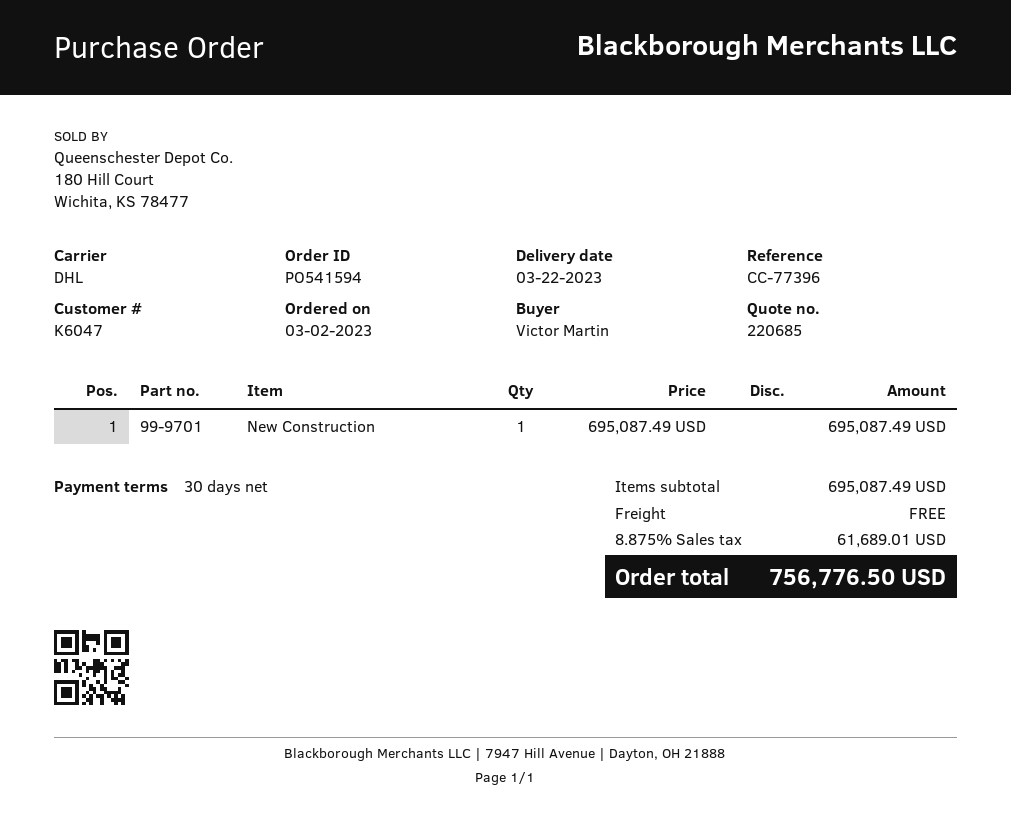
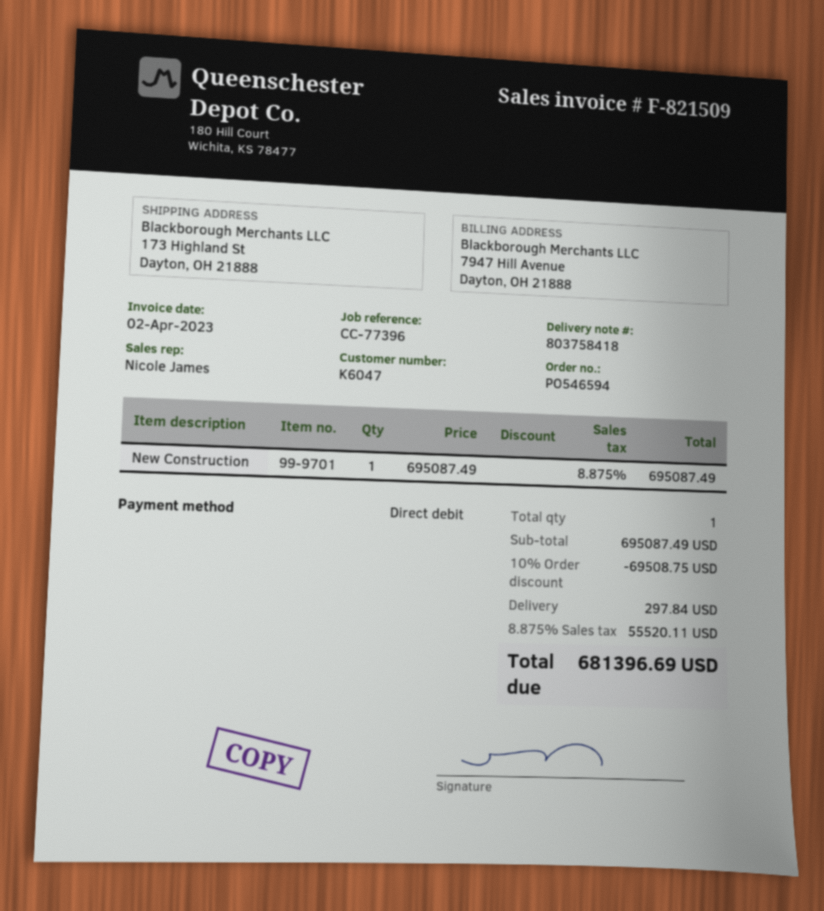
order number: PO541594 -> PO546594
discount: none -> 10% = 69508.75
shipping: 0.00 -> 297.84
tax: 8.875% = 61689.01 -> 8.875% = 55520.11
total: 756776.50 -> 681396.69

